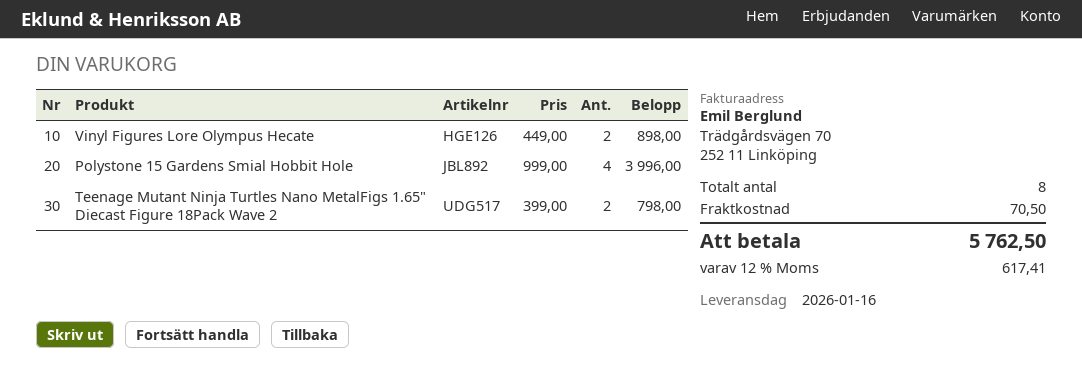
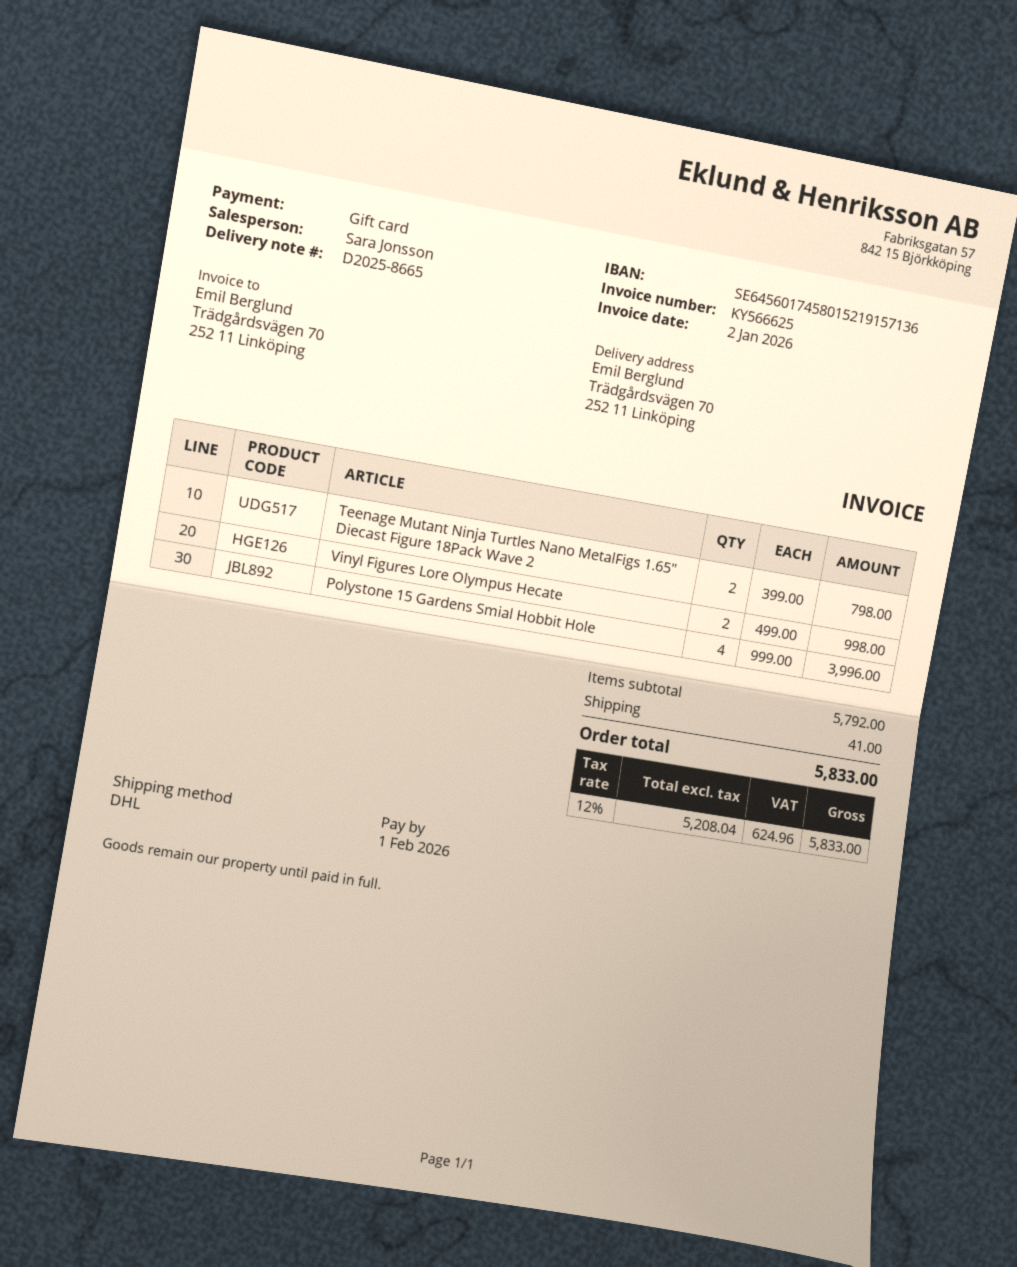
Vinyl Figures Lore Olympus Hecate: 2 x 449.00 = 898.00 -> 2 x 499.00 = 998.00
shipping: 70.50 -> 41.00
tax: 12% = 617.41 -> 12% = 624.96
total: 5762.50 -> 5833.00

